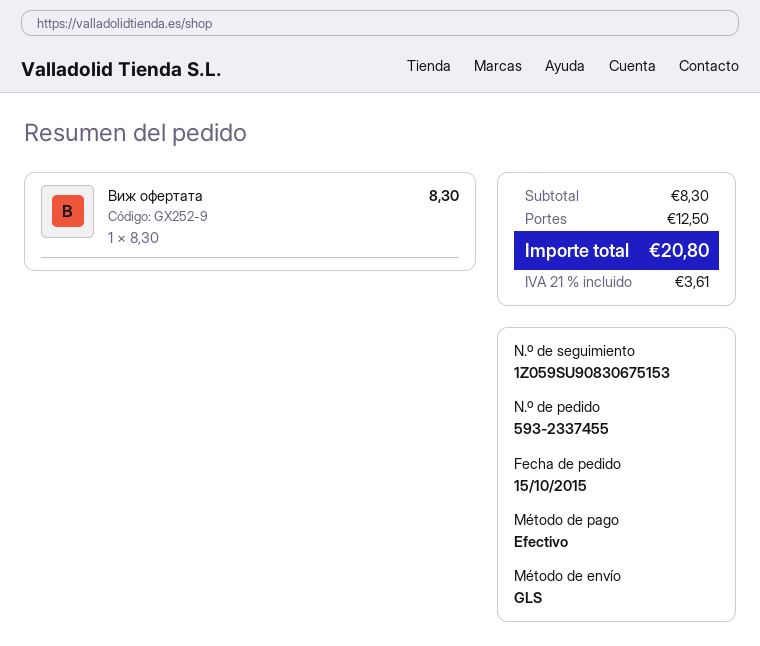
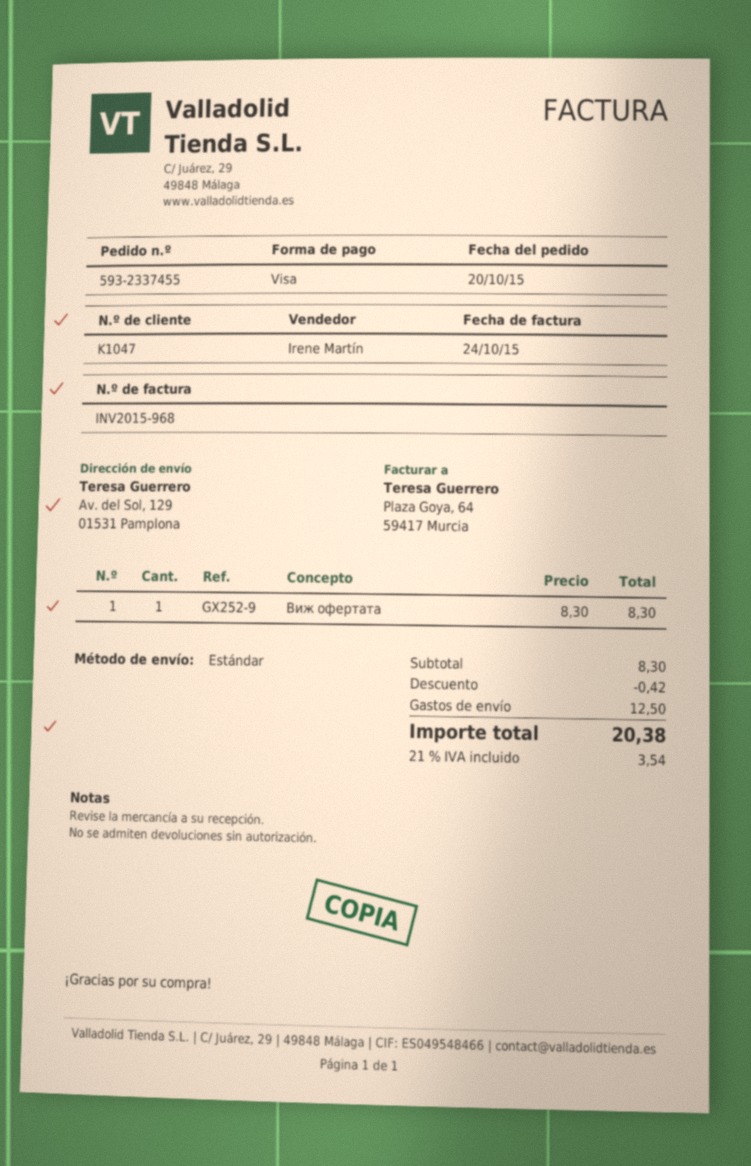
order date: 2015-10-15 -> 2015-10-20
payment method: cash -> Visa
shipping method: GLS -> standard
discount: none -> 0.42
tax: 21% = 3.61 -> 21% = 3.54
total: 20.80 -> 20.38

